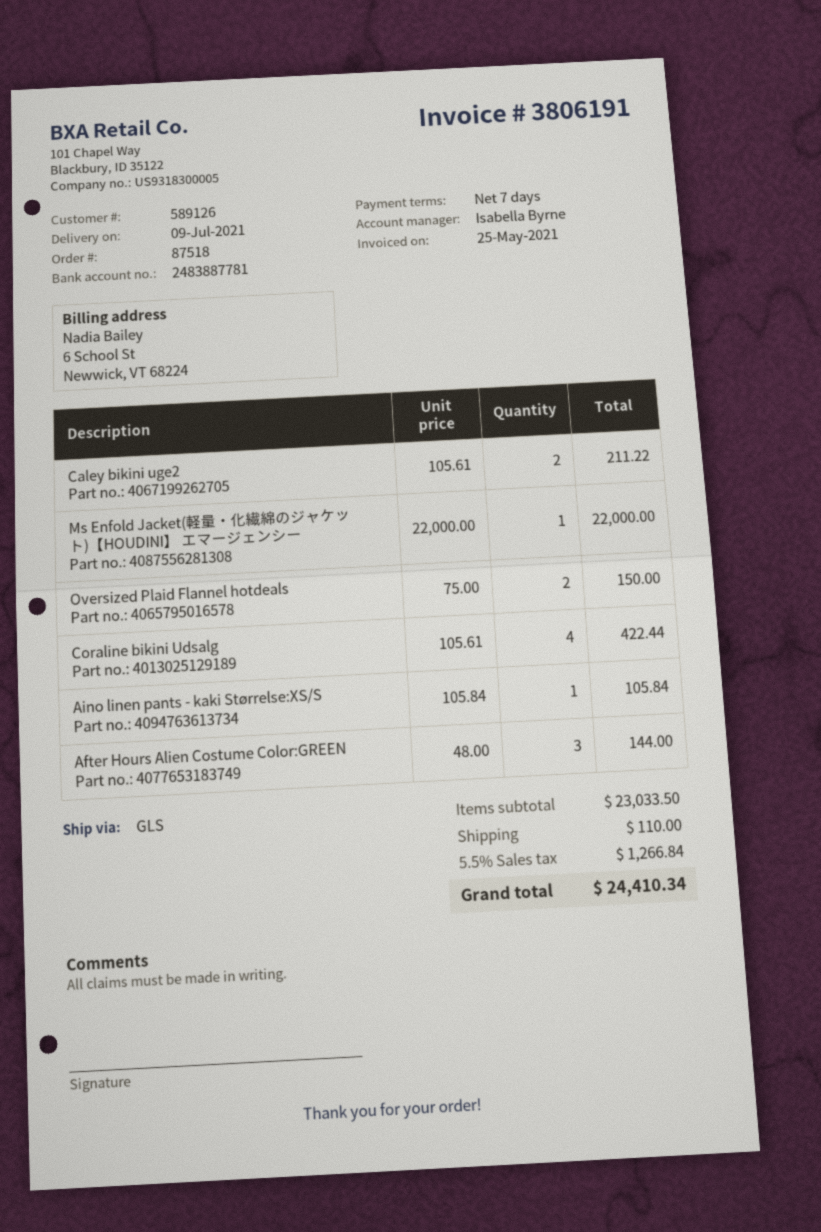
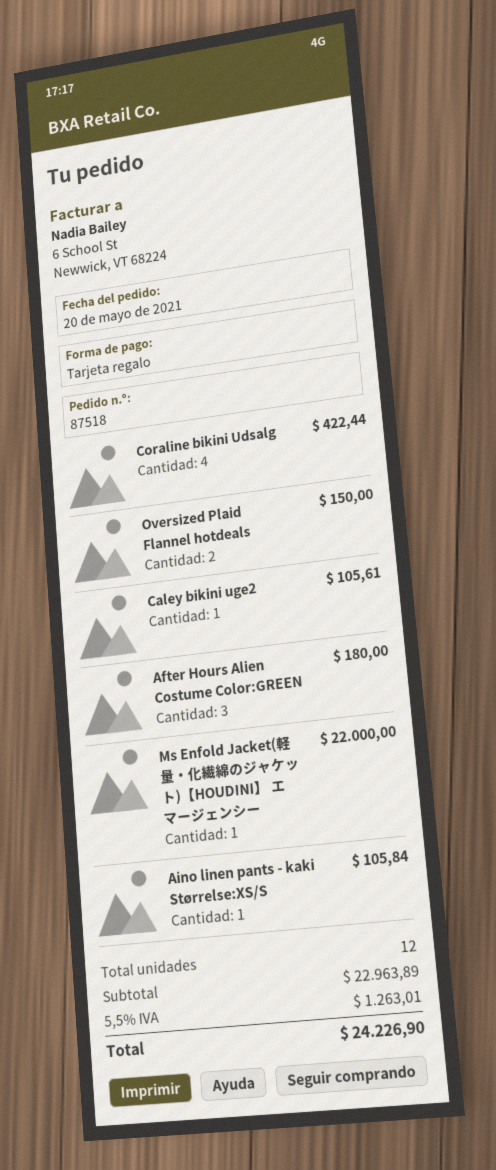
Caley bikini uge2: 2 for 211.22 -> 1 for 105.61
After Hours Alien Costume Color:GREEN: 3 for 144.00 -> 3 for 180.00
subtotal: 23033.50 -> 22963.89
shipping: 110.00 -> none
tax: 5.5% = 1266.84 -> 5.5% = 1263.01
total: 24410.34 -> 24226.90

